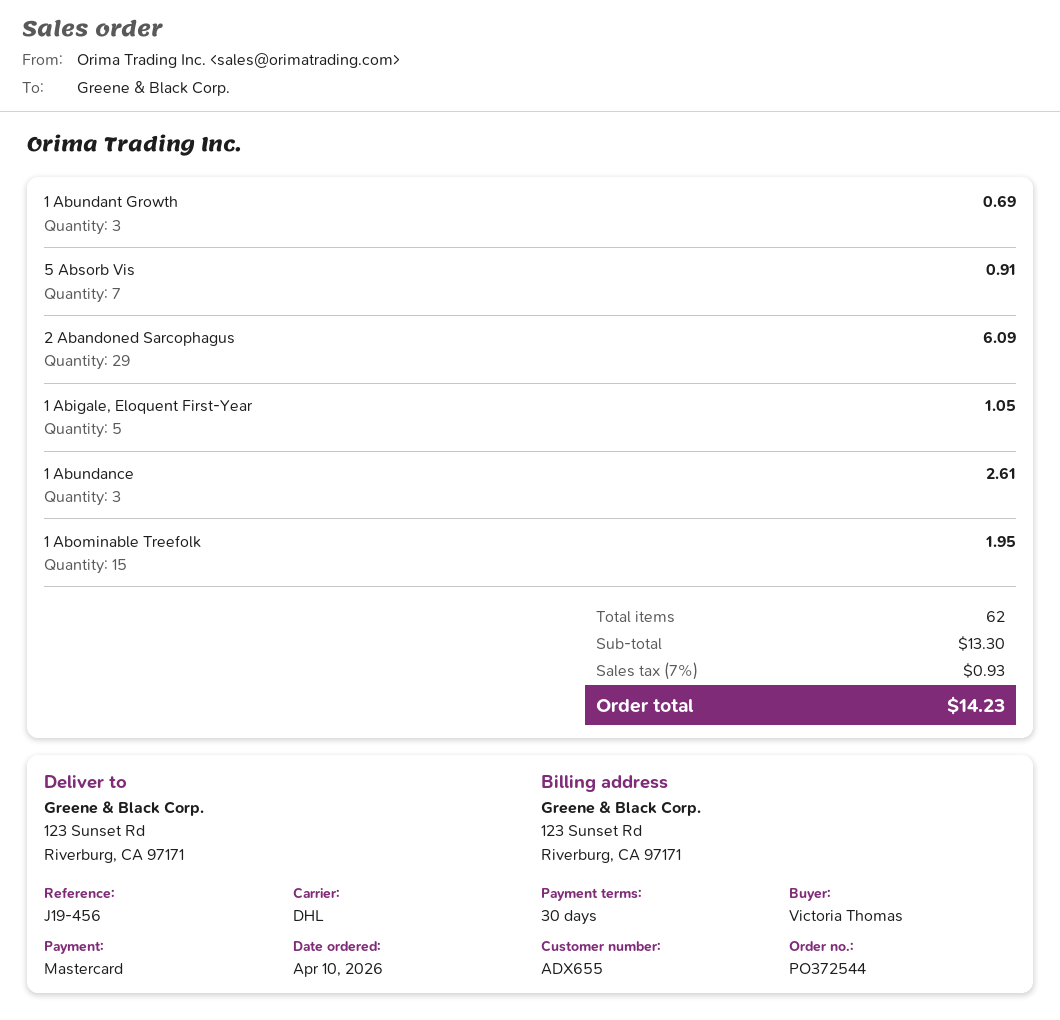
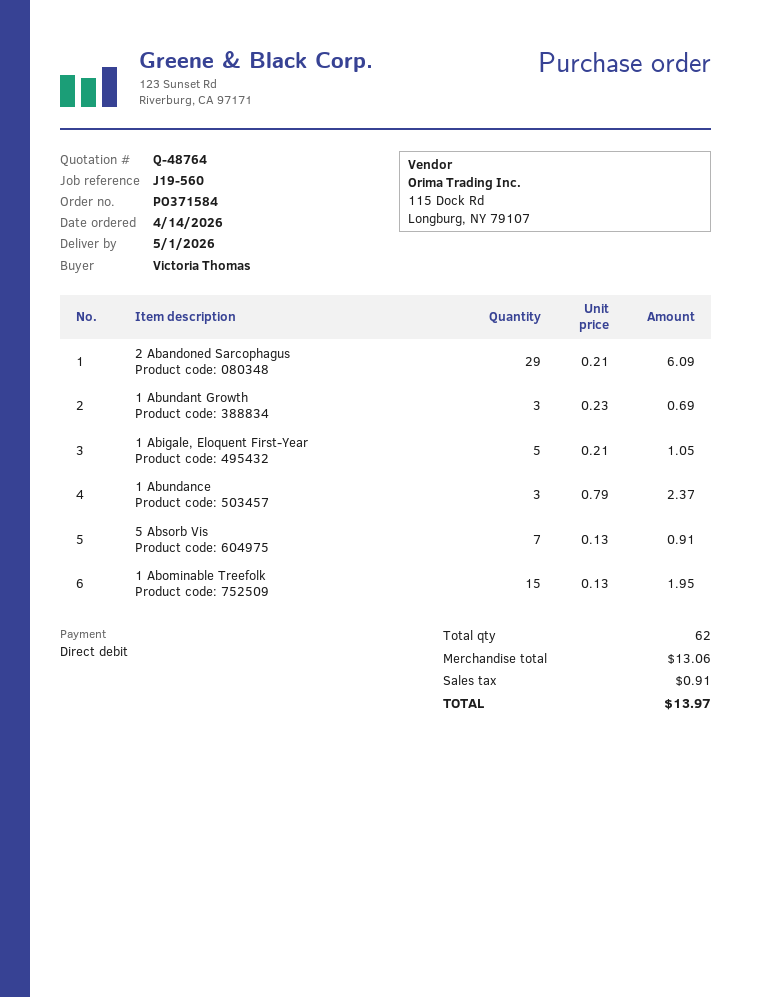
order number: PO372544 -> PO371584
order date: 2026-04-10 -> 2026-04-14
reference: J19-456 -> J19-560
payment method: Mastercard -> direct debit
1 Abundance: 3 for 2.61 -> 3 for 2.37
subtotal: 13.30 -> 13.06
tax: 0.93 -> 0.91
total: 14.23 -> 13.97

